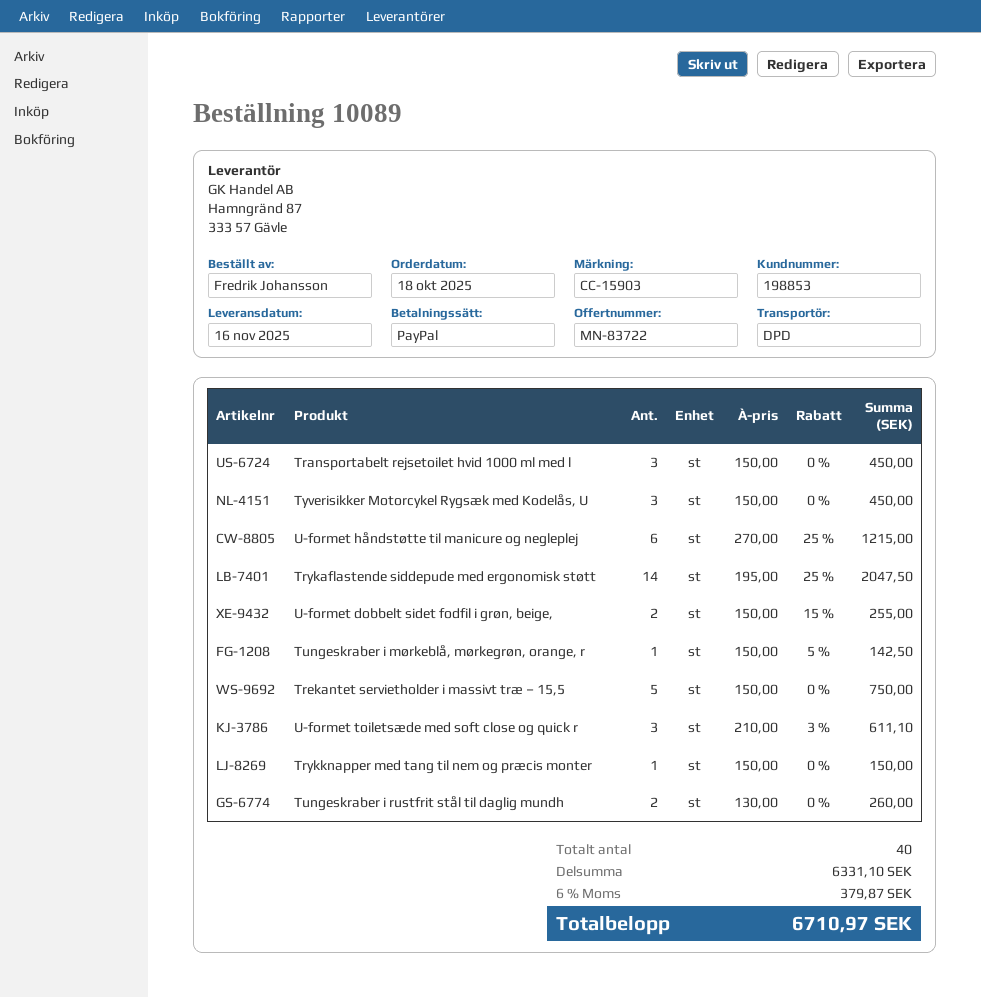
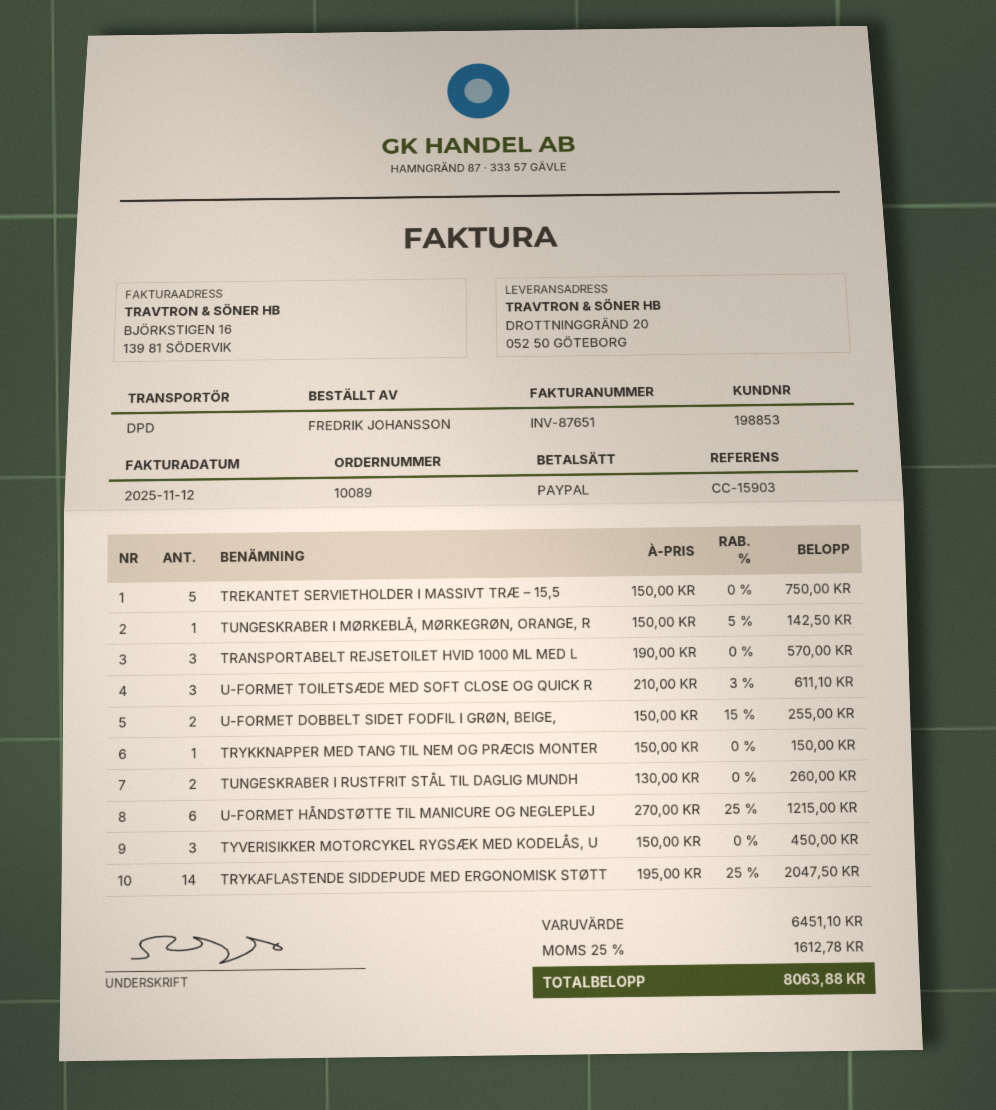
Transportabelt rejsetoilet hvid 1000 ml med l: 3 x 150.00 = 450.00 -> 3 x 190.00 = 570.00
subtotal: 6331.10 -> 6451.10
tax: 6% = 379.87 -> 25% = 1612.78
total: 6710.97 -> 8063.88

